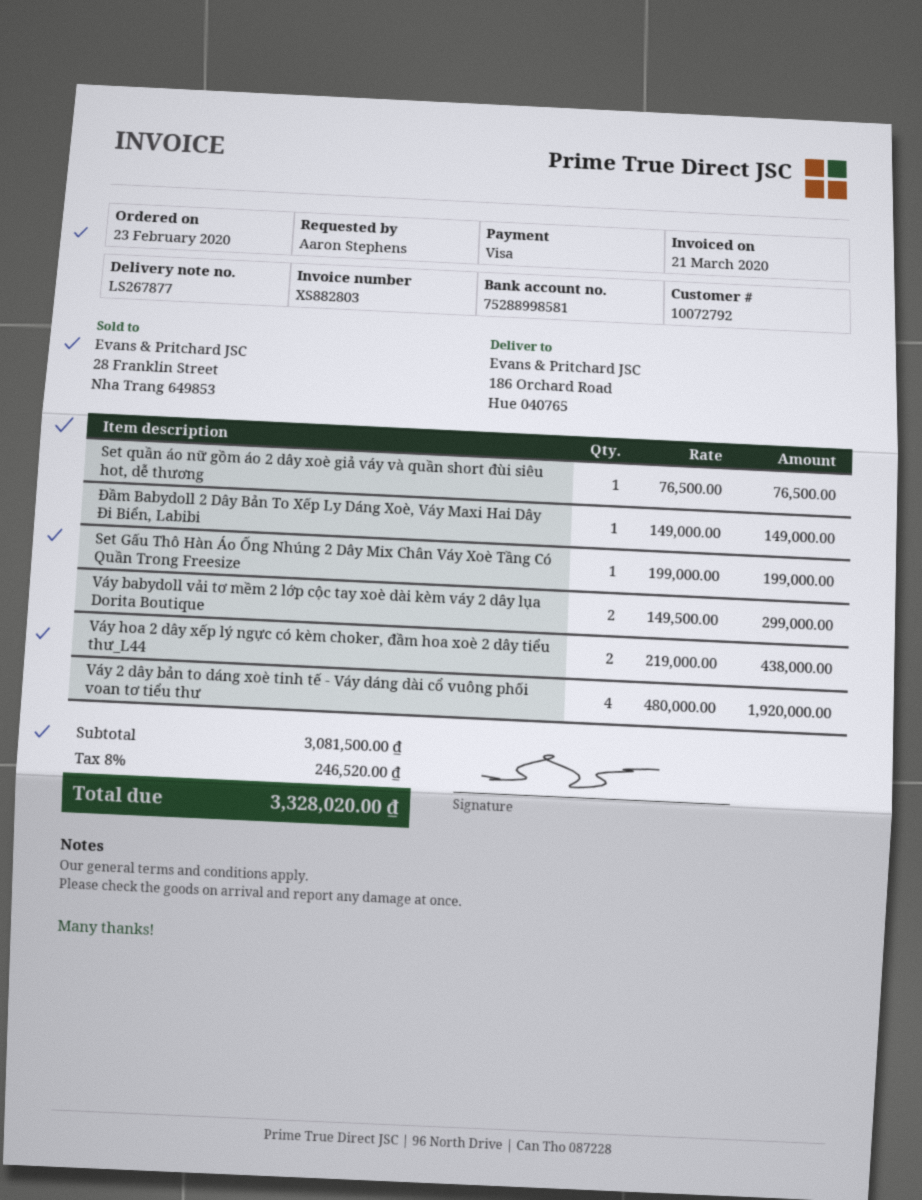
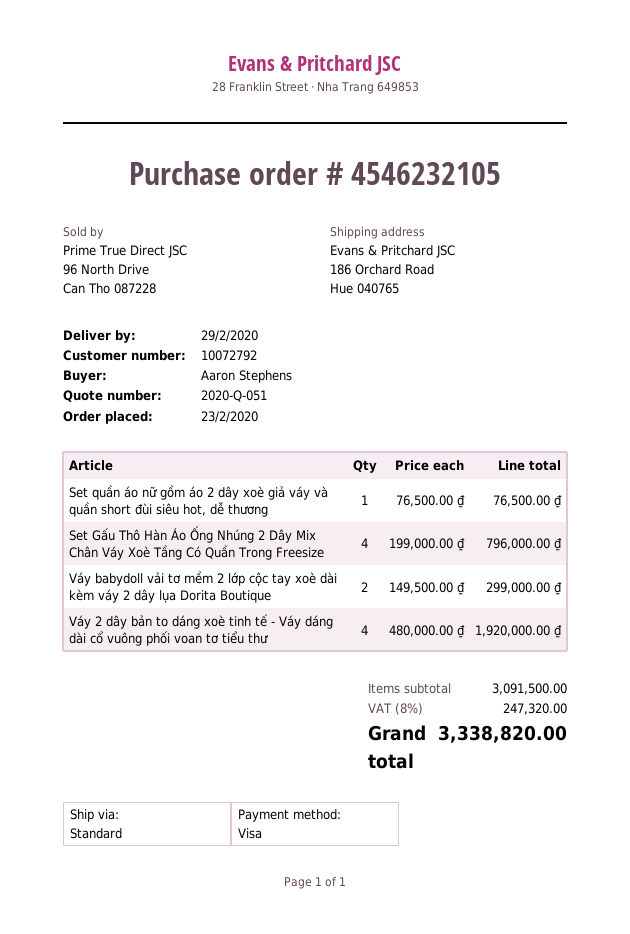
Đầm Babydoll 2 Dây Bản To Xếp Ly Dáng Xoè, Váy Maxi Hai Dây Đi Biển, Labibi: 1 x 149000.00 = 149000.00 -> none
Set Gấu Thô Hàn Áo Ống Nhúng 2 Dây Mix Chân Váy Xoè Tầng Có Quần Trong Freesize: 1 x 199000.00 = 199000.00 -> 4 x 199000.00 = 796000.00
Váy hoa 2 dây xếp lý ngực có kèm choker, đầm hoa xoè 2 dây tiểu thư_L44: 2 x 219000.00 = 438000.00 -> none
subtotal: 3081500.00 -> 3091500.00
tax: 8% = 246520.00 -> 8% = 247320.00
total: 3328020.00 -> 3338820.00

